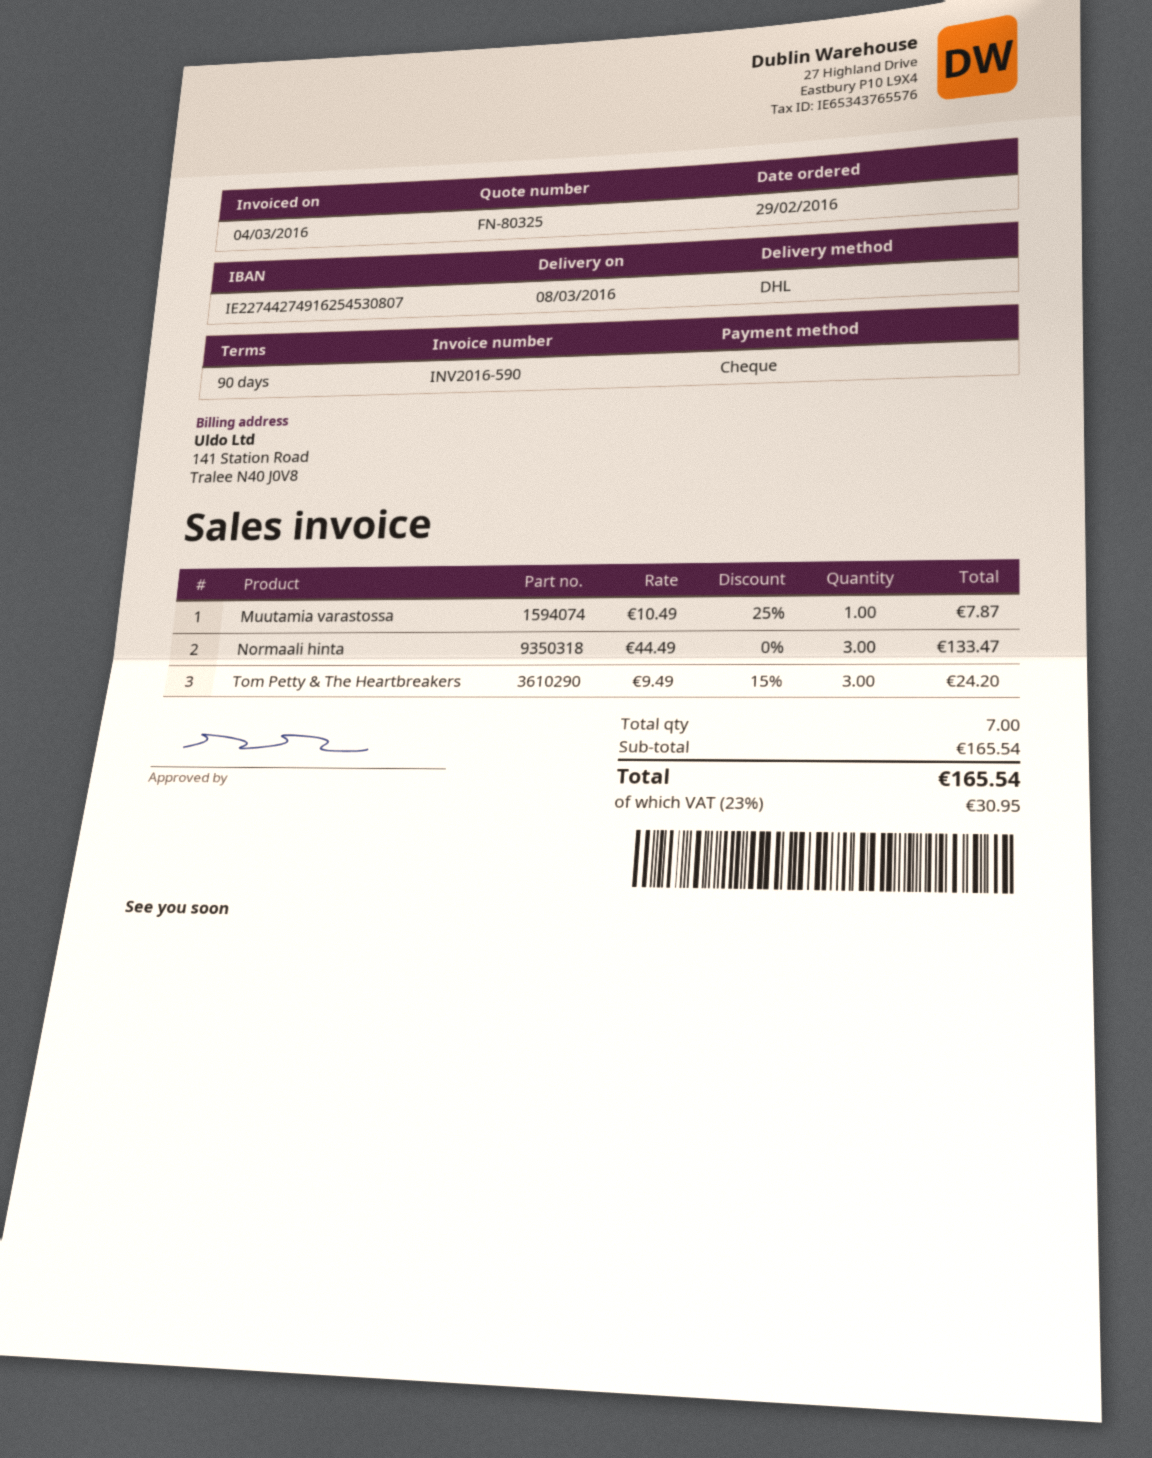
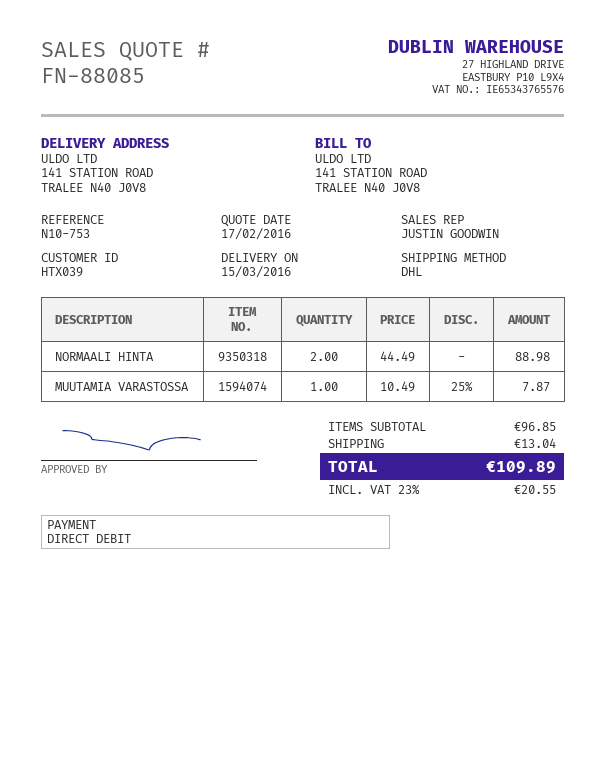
quote number: FN-80325 -> FN-88085
delivery date: 2016-03-08 -> 2016-03-15
payment method: cheque -> direct debit
Normaali hinta: 3 x 44.49 = 133.47 -> 2 x 44.49 = 88.98
Tom Petty & The Heartbreakers: 3 x 9.49 - 15% = 24.20 -> none
subtotal: 165.54 -> 96.85
shipping: none -> 13.04
tax: 23% = 30.95 -> 23% = 20.55
total: 165.54 -> 109.89

